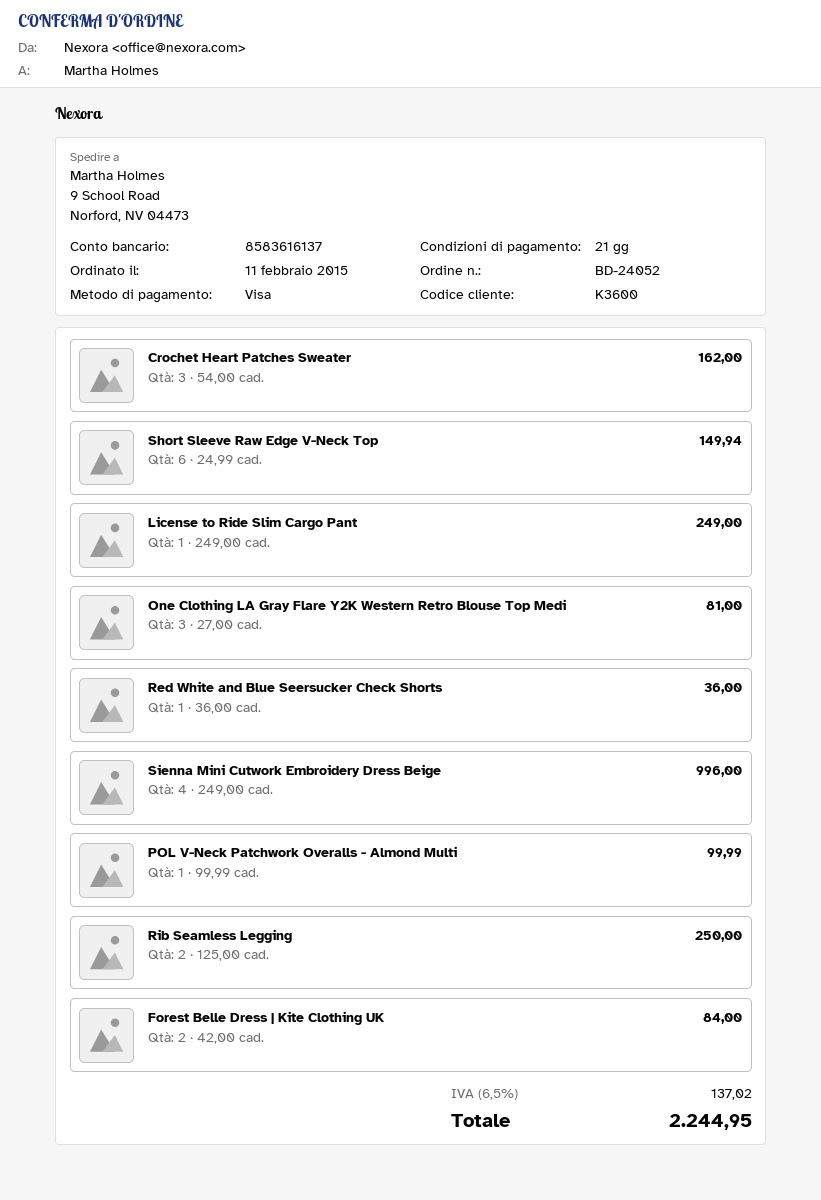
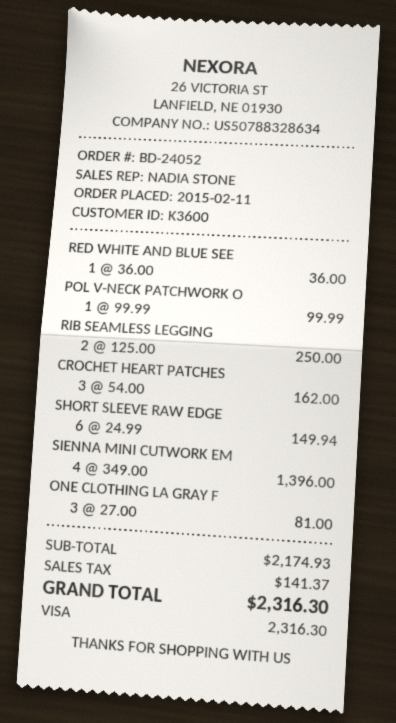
License to Ride Slim Cargo Pant: 1 x 249.00 = 249.00 -> none
Sienna Mini Cutwork Embroidery Dress Beige: 4 x 249.00 = 996.00 -> 4 x 349.00 = 1396.00
Forest Belle Dress | Kite Clothing UK: 2 x 42.00 = 84.00 -> none
tax: 137.02 -> 141.37
total: 2244.95 -> 2316.30

